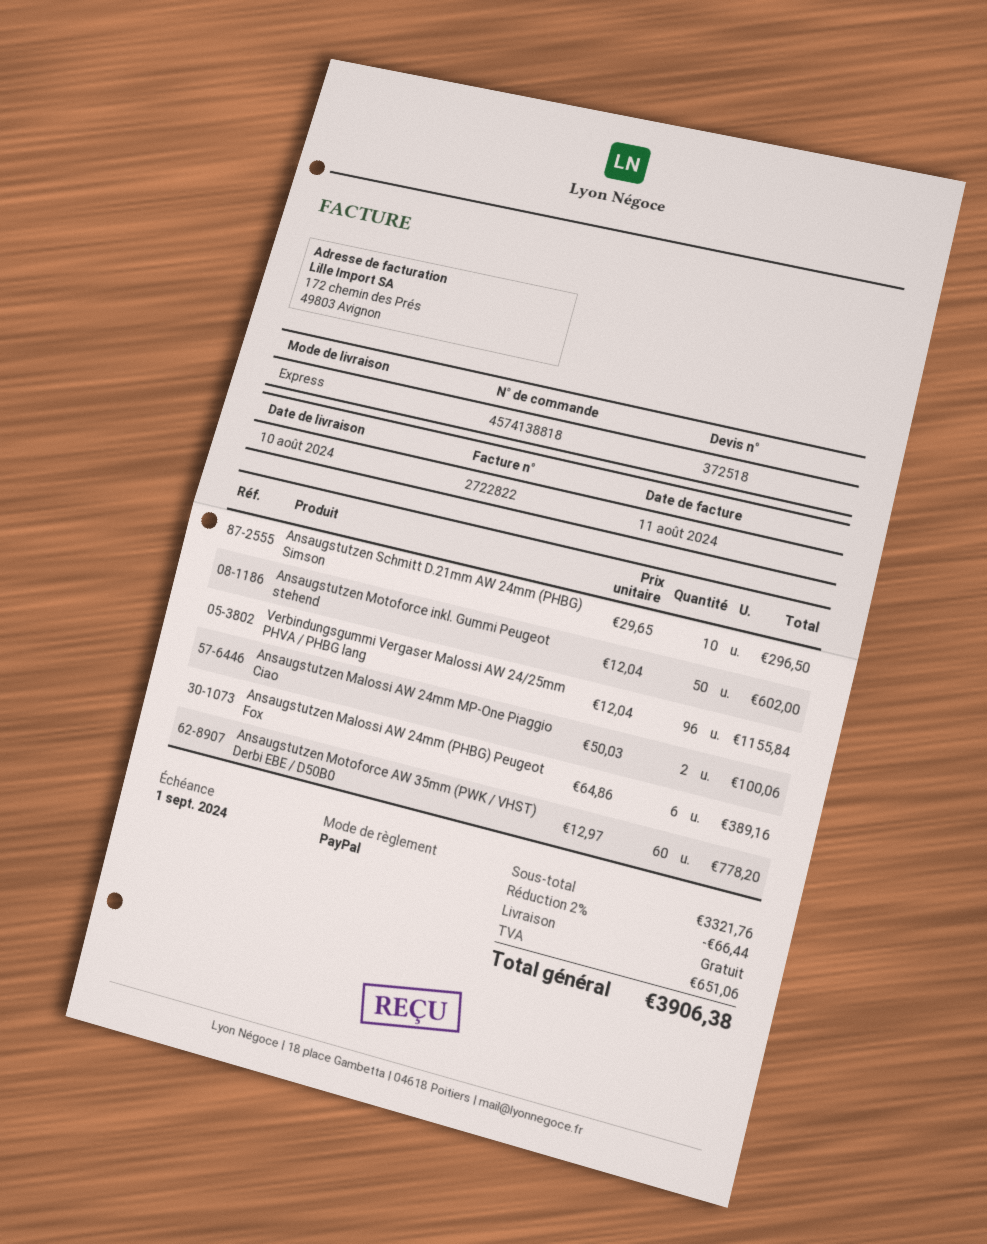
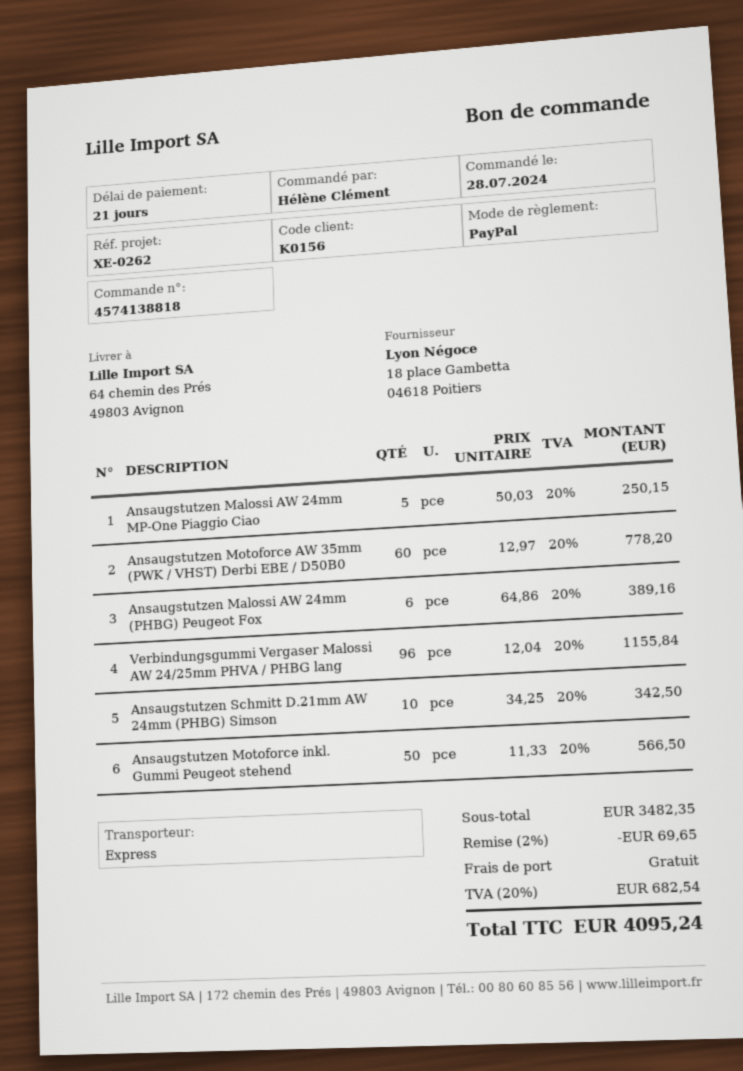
Ansaugstutzen Schmitt D.21mm AW 24mm (PHBG) Simson: 10 x 29.65 = 296.50 -> 10 x 34.25 = 342.50
Ansaugstutzen Motoforce inkl. Gummi Peugeot stehend: 50 x 12.04 = 602.00 -> 50 x 11.33 = 566.50
Ansaugstutzen Malossi AW 24mm MP-One Piaggio Ciao: 2 x 50.03 = 100.06 -> 5 x 50.03 = 250.15
subtotal: 3321.76 -> 3482.35
discount: 2% = 66.44 -> 2% = 69.65
tax: 651.06 -> 682.54
total: 3906.38 -> 4095.24

